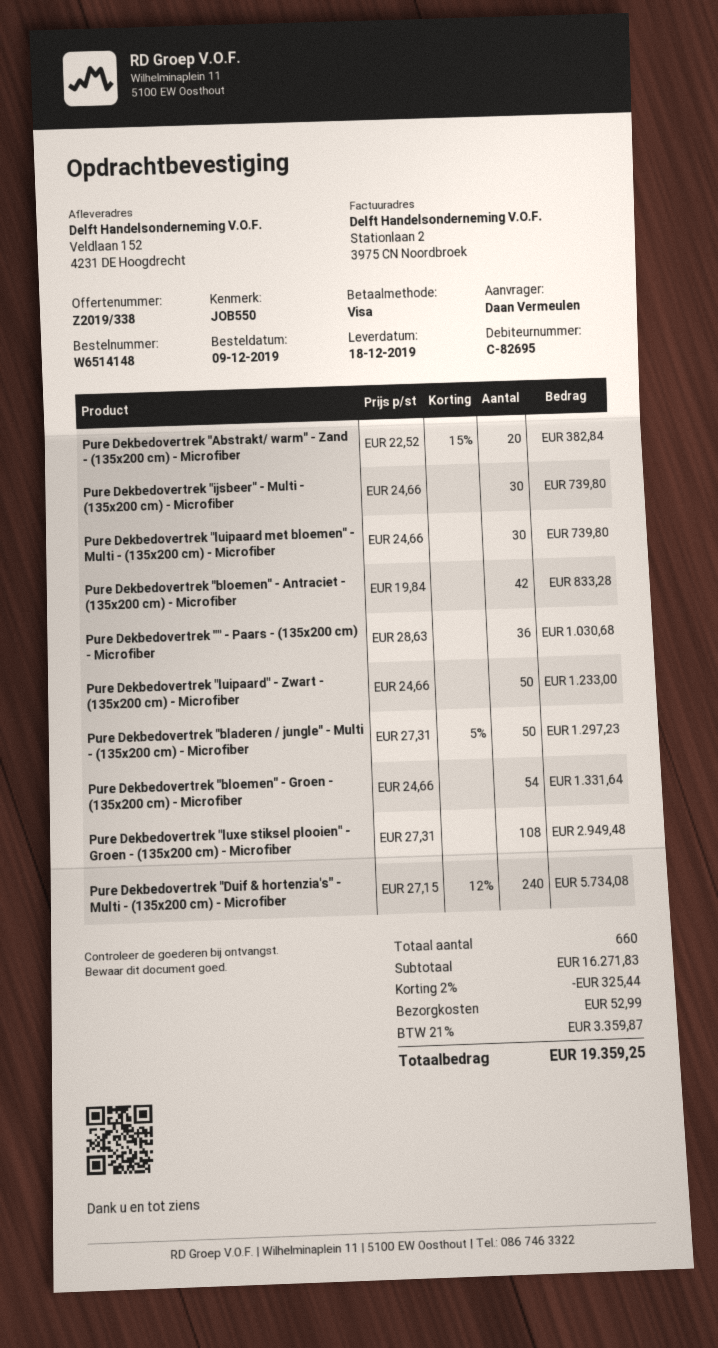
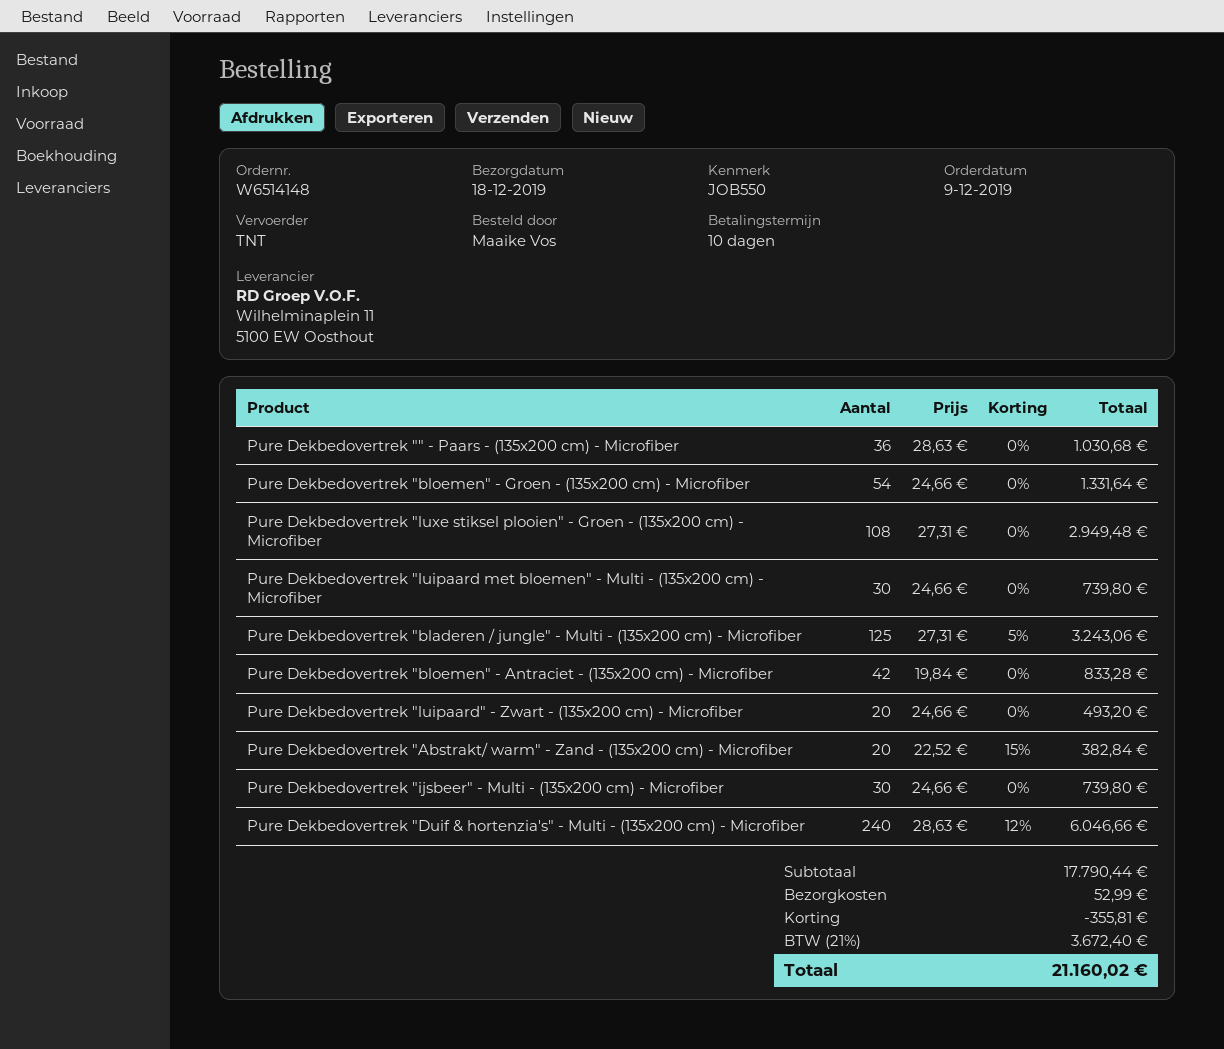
ordered by: Daan Vermeulen -> Maaike Vos
Pure Dekbedovertrek "luipaard" - Zwart - (135x200 cm) - Microfiber: 50 x 24.66 = 1233.00 -> 20 x 24.66 = 493.20
Pure Dekbedovertrek "bladeren / jungle" - Multi - (135x200 cm) - Microfiber: 50 x 27.31 - 5% = 1297.23 -> 125 x 27.31 - 5% = 3243.06
Pure Dekbedovertrek "Duif & hortenzia's" - Multi - (135x200 cm) - Microfiber: 240 x 27.15 - 12% = 5734.08 -> 240 x 28.63 - 12% = 6046.66
subtotal: 16271.83 -> 17790.44
discount: 325.44 -> 355.81
tax: 21% = 3359.87 -> 21% = 3672.40
total: 19359.25 -> 21160.02

